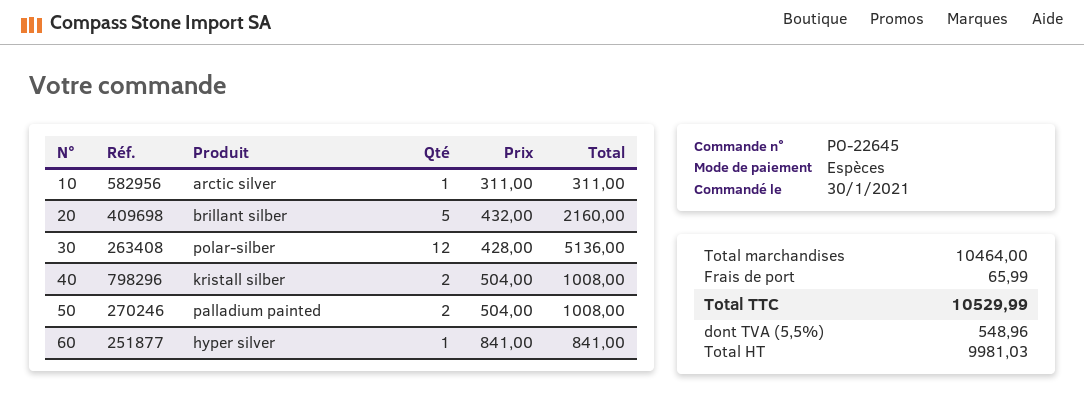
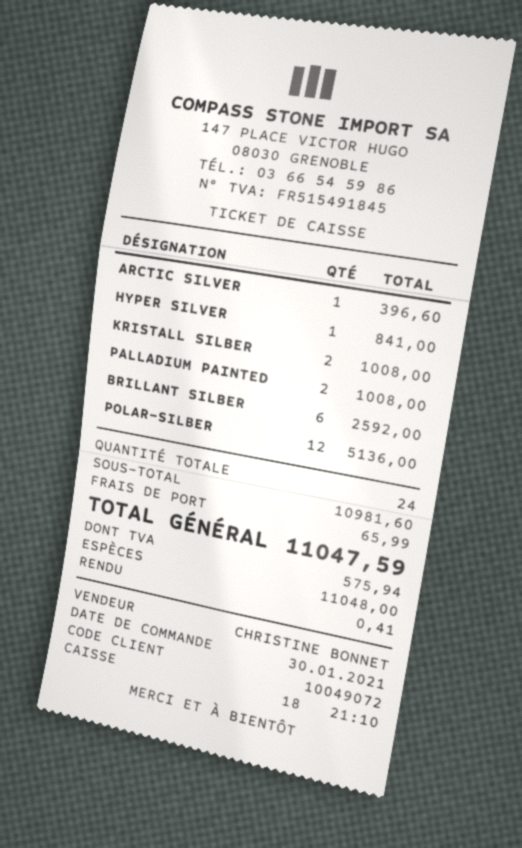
arctic silver: 1 for 311.00 -> 1 for 396.60
brillant silber: 5 for 2160.00 -> 6 for 2592.00
subtotal: 10464.00 -> 10981.60
tax: 548.96 -> 575.94
total: 10529.99 -> 11047.59

